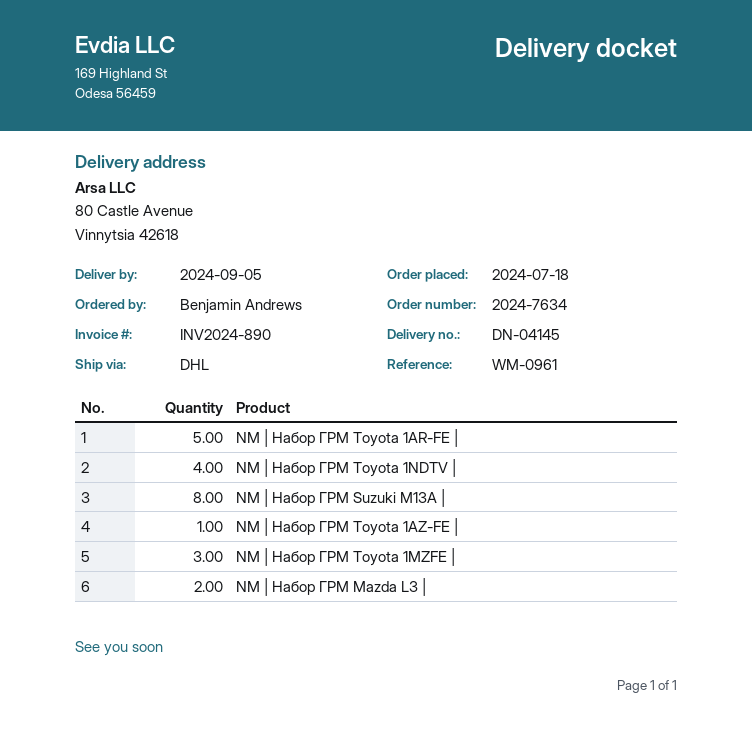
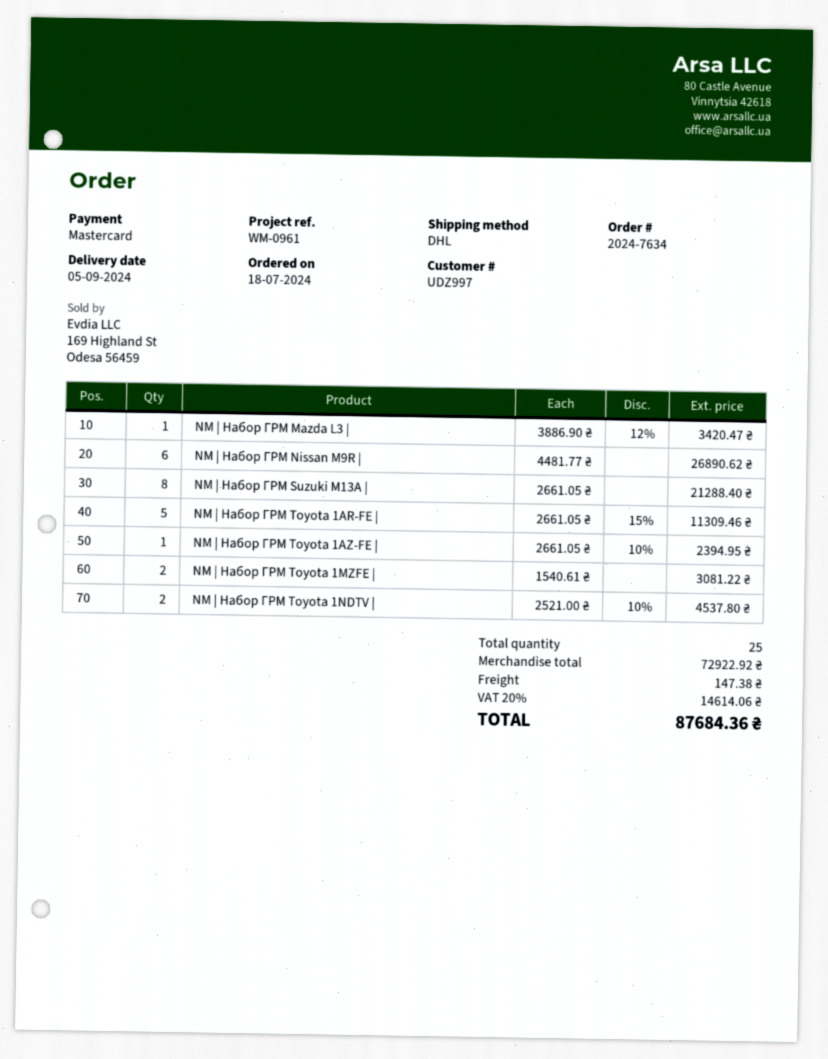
NM | Набор ГРМ Toyota 1NDTV |: 4 -> 2
NM | Набор ГРМ Toyota 1MZFE |: 3 -> 2
NM | Набор ГРМ Mazda L3 |: 2 -> 1
NM | Набор ГРМ Nissan M9R |: none -> 6

